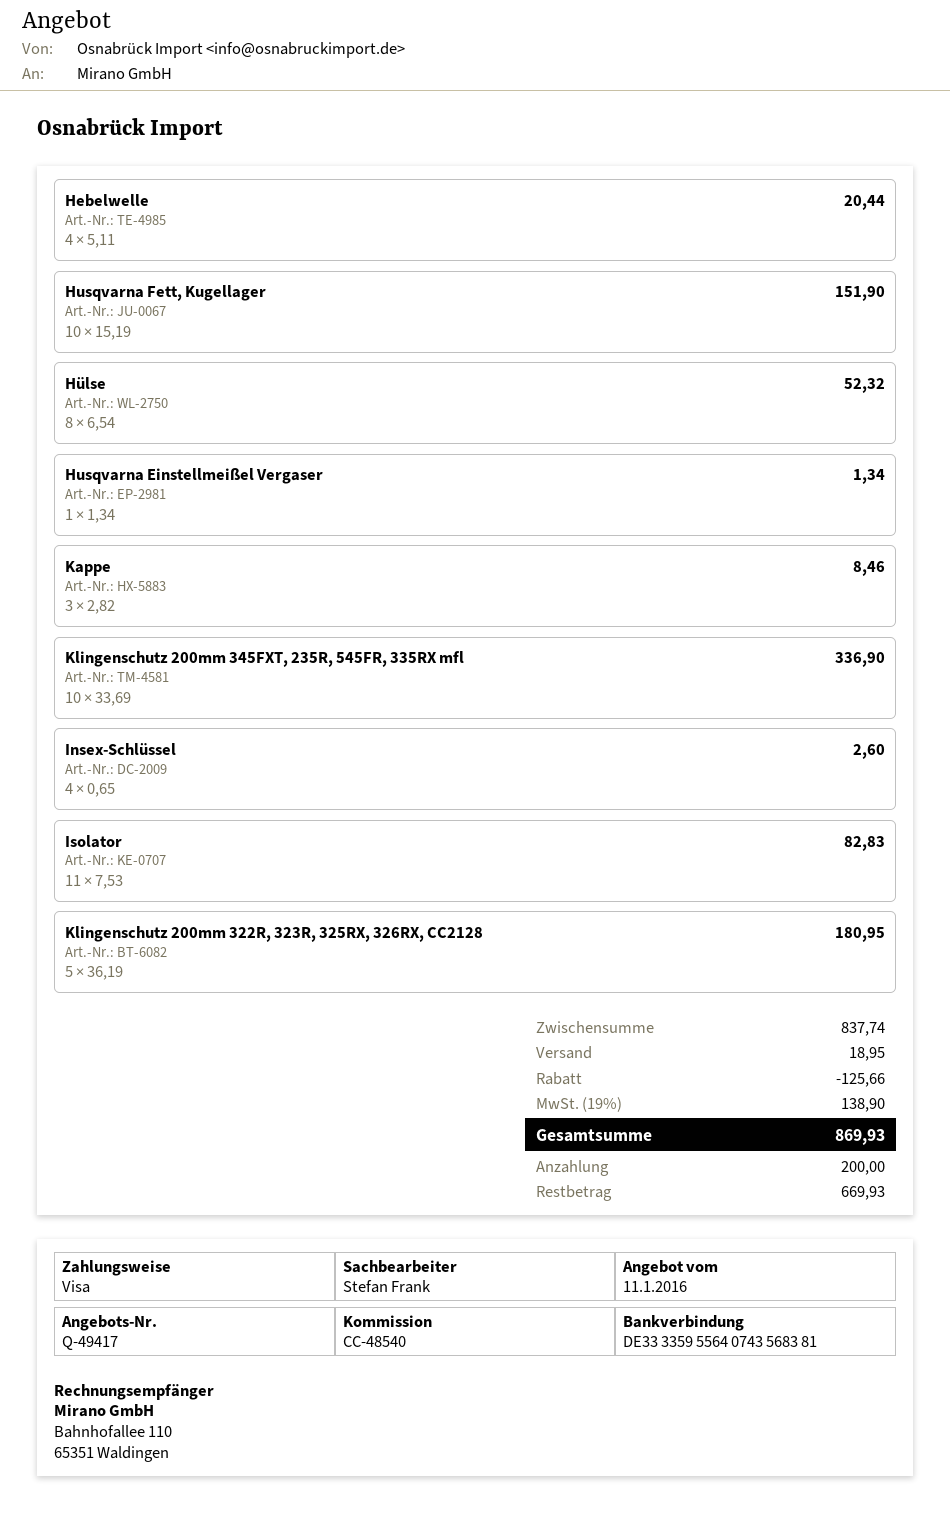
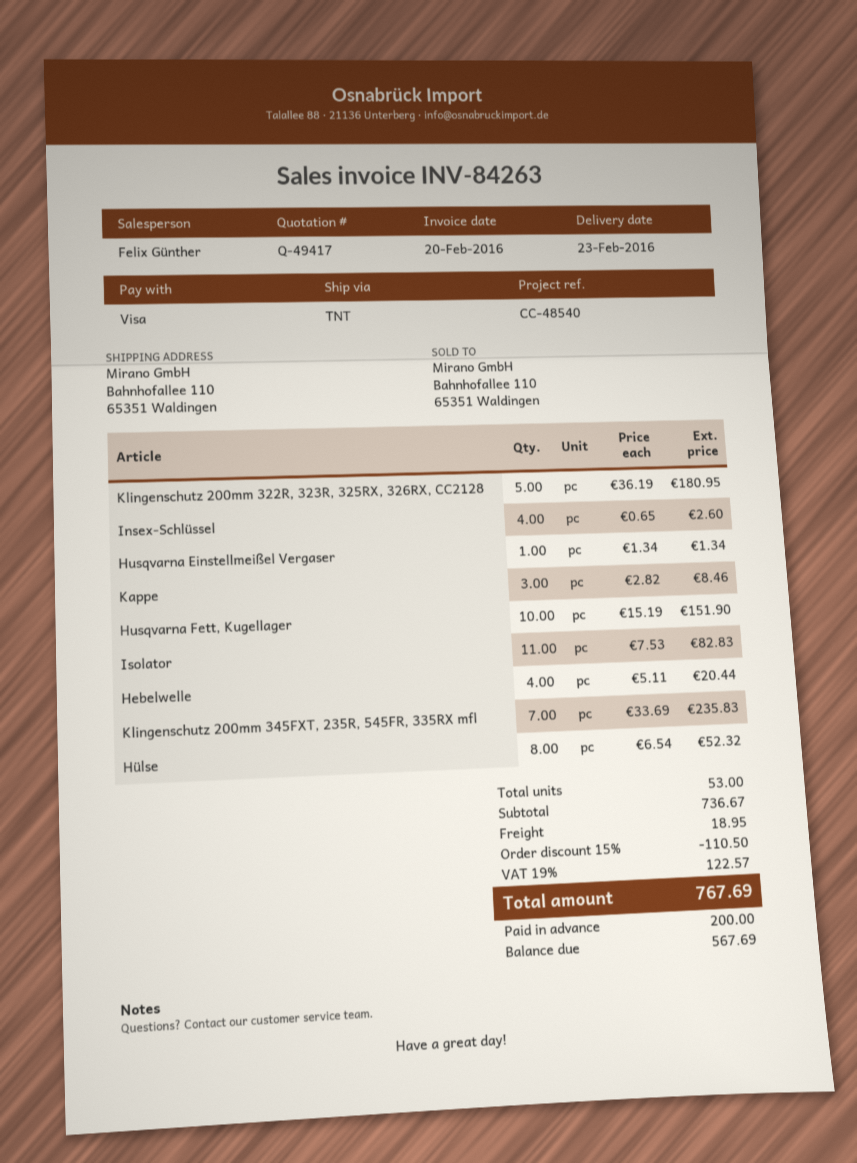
sales rep: Stefan Frank -> Felix Günther
Klingenschutz 200mm 345FXT, 235R, 545FR, 335RX mfl: 10 x 33.69 = 336.90 -> 7 x 33.69 = 235.83
subtotal: 837.74 -> 736.67
discount: 125.66 -> 110.50
tax: 19% = 138.90 -> 19% = 122.57
total: 869.93 -> 767.69
balance: 669.93 -> 567.69

